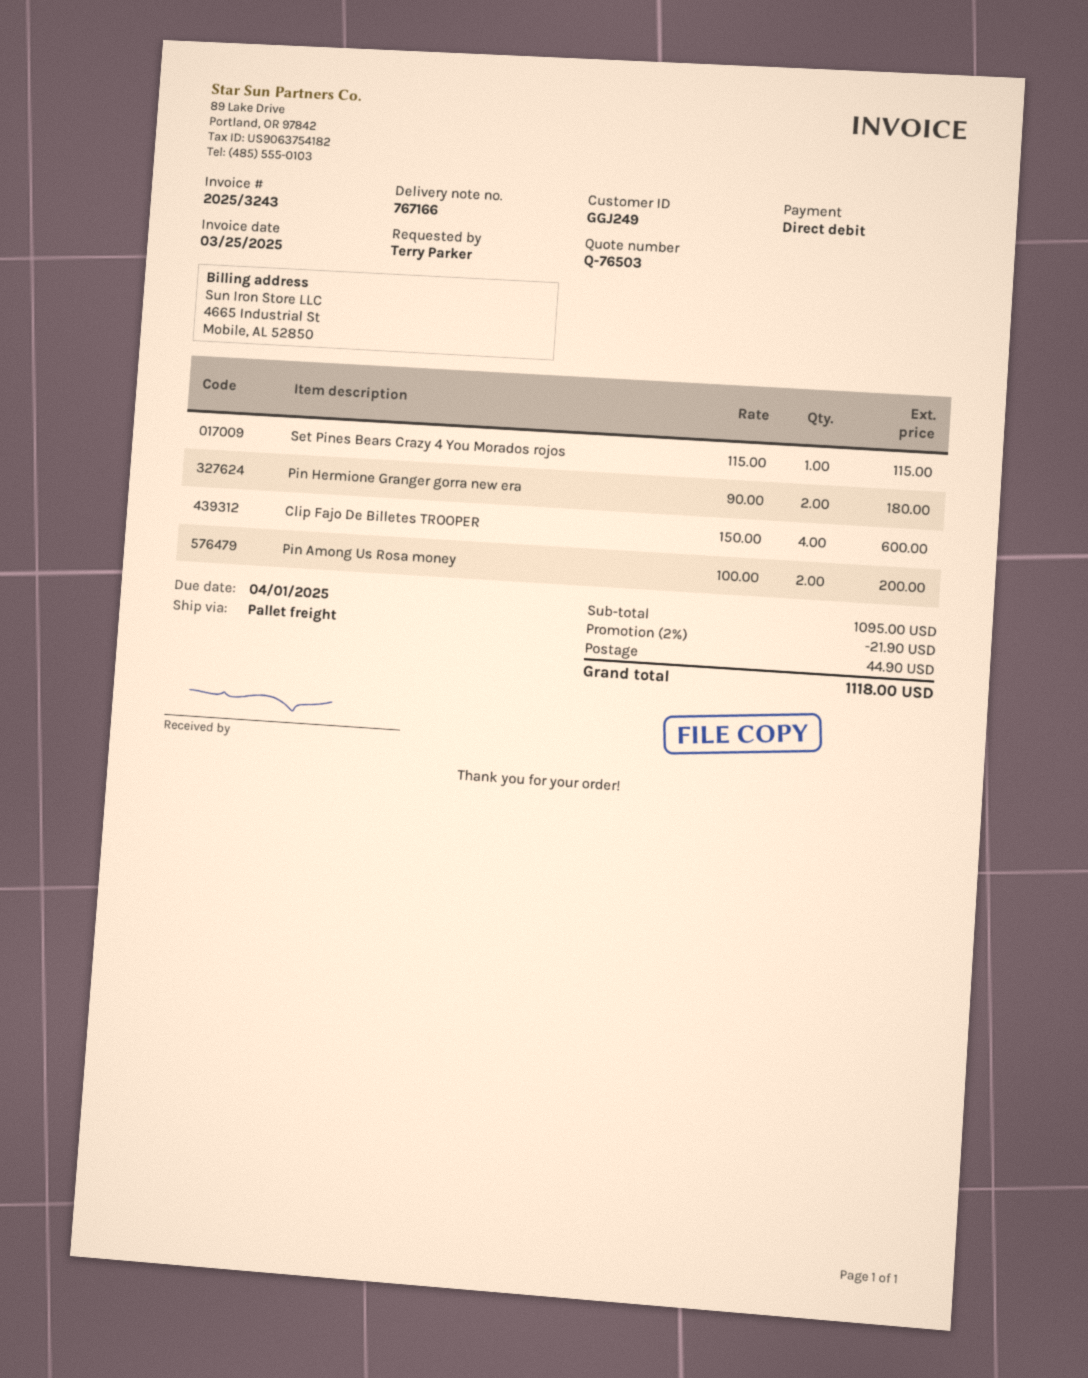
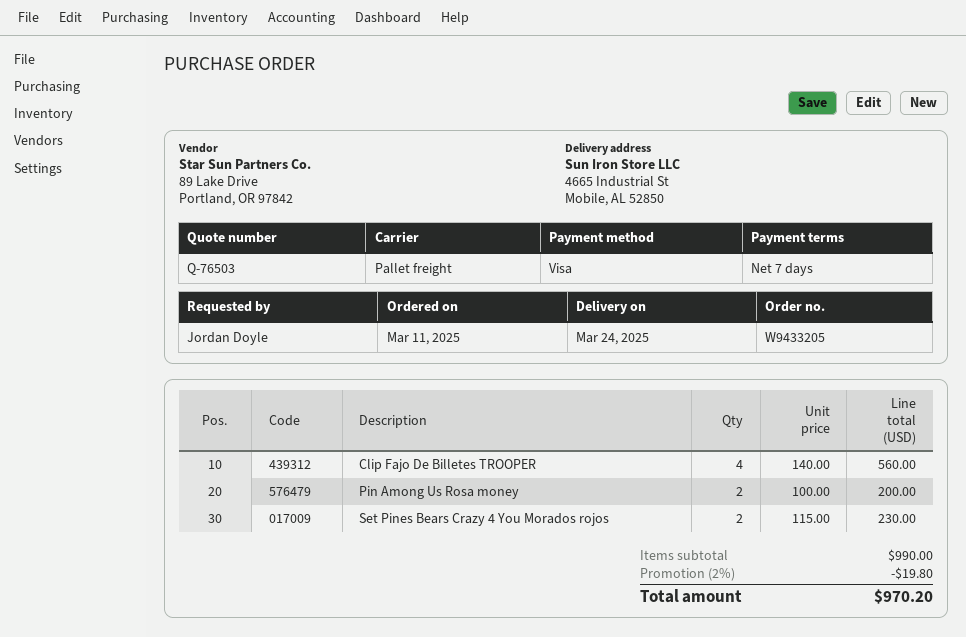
ordered by: Terry Parker -> Jordan Doyle
payment method: direct debit -> Visa
Set Pines Bears Crazy 4 You Morados rojos: 1 x 115.00 = 115.00 -> 2 x 115.00 = 230.00
Pin Hermione Granger gorra new era: 2 x 90.00 = 180.00 -> none
Clip Fajo De Billetes TROOPER: 4 x 150.00 = 600.00 -> 4 x 140.00 = 560.00
subtotal: 1095.00 -> 990.00
discount: 2% = 21.90 -> 2% = 19.80
shipping: 44.90 -> none
total: 1118.00 -> 970.20

